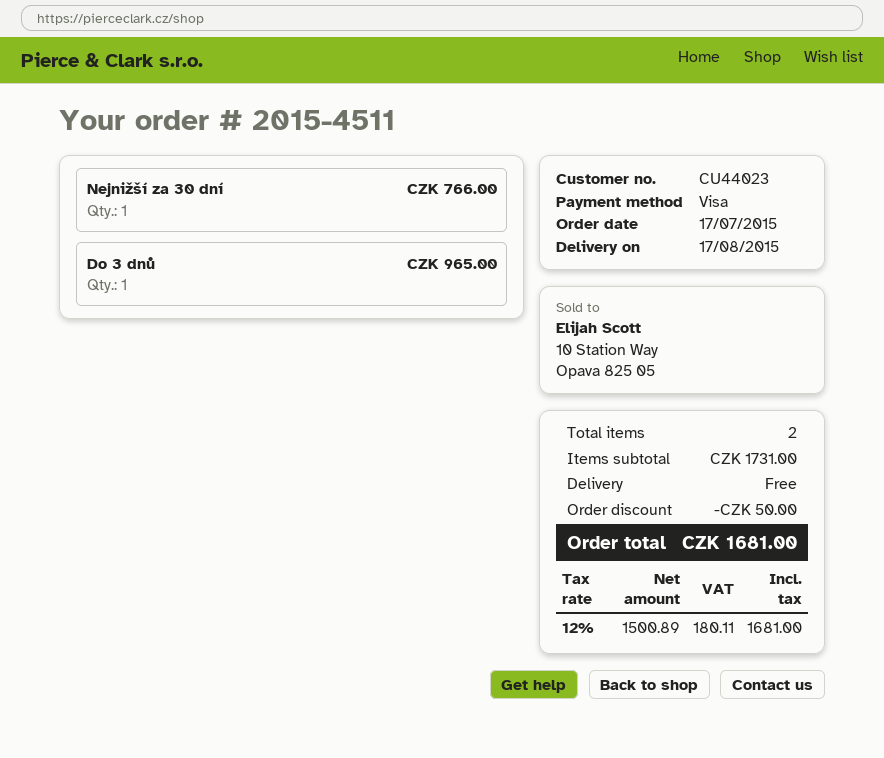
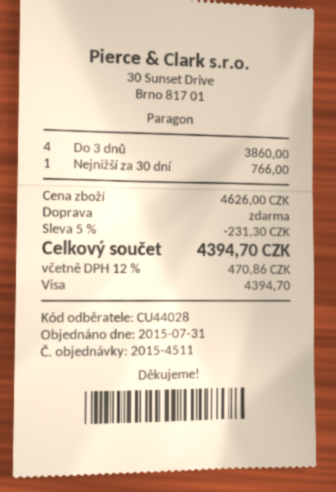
order date: 2015-07-17 -> 2015-07-31
customer number: CU44023 -> CU44028
Do 3 dnů: 1 for 965.00 -> 4 for 3860.00
subtotal: 1731.00 -> 4626.00
discount: 50.00 -> 231.30
tax: 12% = 180.11 -> 12% = 470.86
total: 1681.00 -> 4394.70

